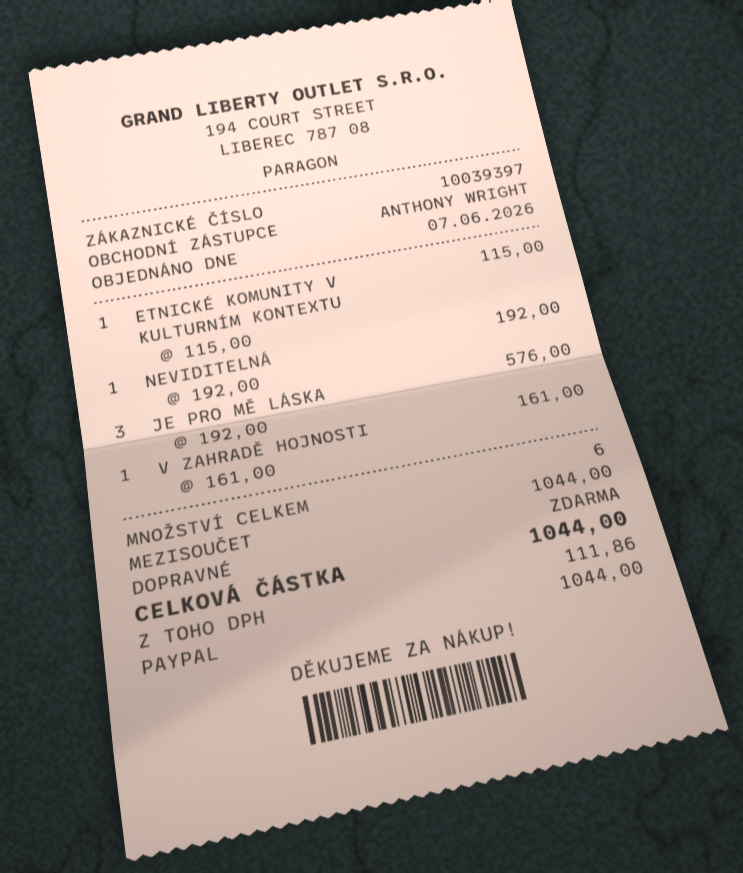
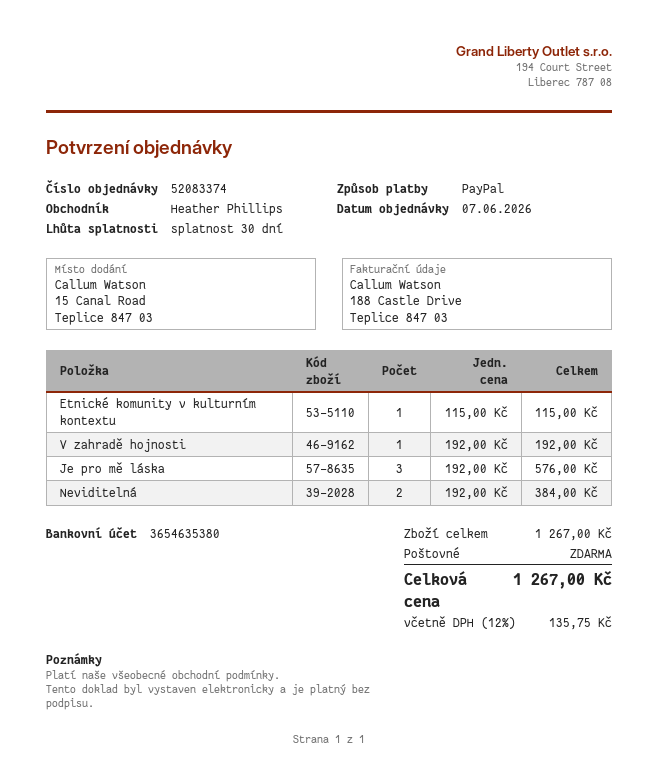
sales rep: ANTHONY WRIGHT -> Heather Phillips
NEVIDITELNÁ: 1 x 192.00 = 192.00 -> 2 x 192.00 = 384.00
V ZAHRADĚ HOJNOSTI: 1 x 161.00 = 161.00 -> 1 x 192.00 = 192.00
subtotal: 1044.00 -> 1267.00
tax: 111.86 -> 135.75
total: 1044.00 -> 1267.00

